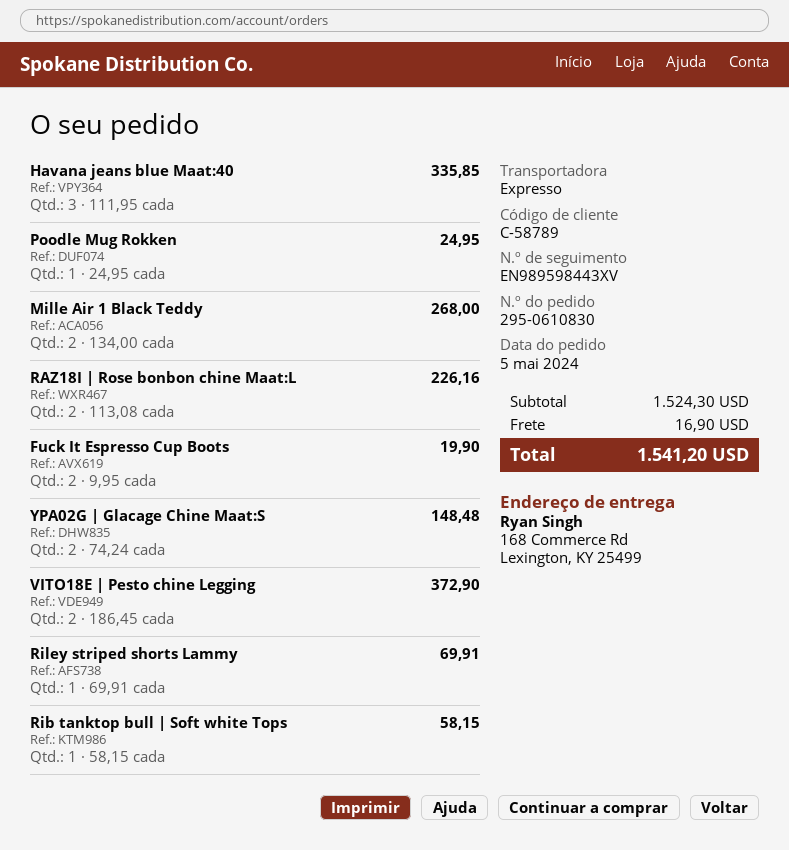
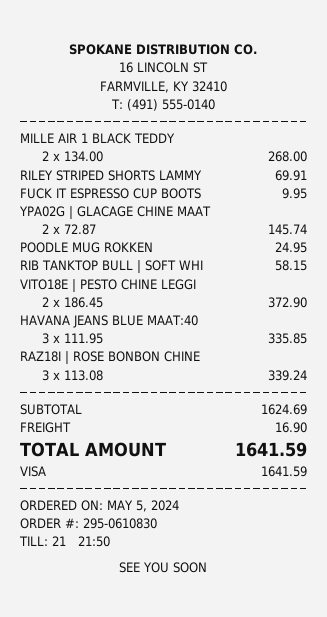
RAZ18I | Rose bonbon chine Maat:L: 2 x 113.08 = 226.16 -> 3 x 113.08 = 339.24
Fuck It Espresso Cup Boots: 2 x 9.95 = 19.90 -> 1 x 9.95 = 9.95
YPA02G | Glacage Chine Maat:S: 2 x 74.24 = 148.48 -> 2 x 72.87 = 145.74
subtotal: 1524.30 -> 1624.69
total: 1541.20 -> 1641.59

